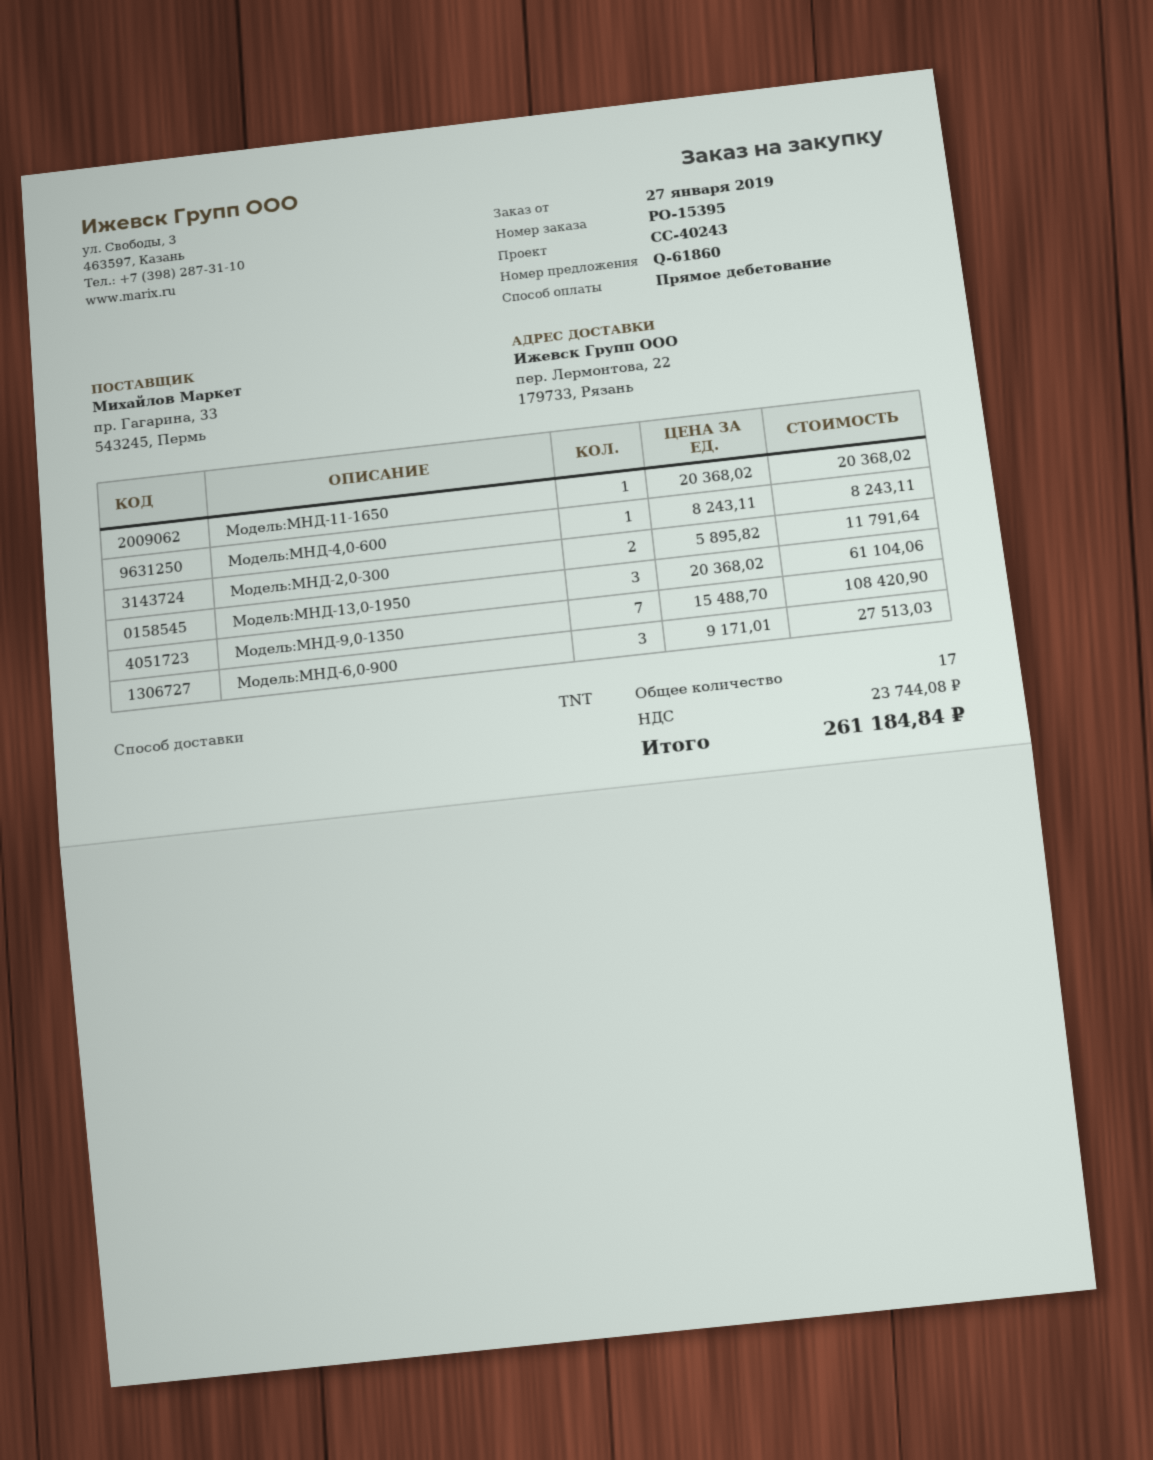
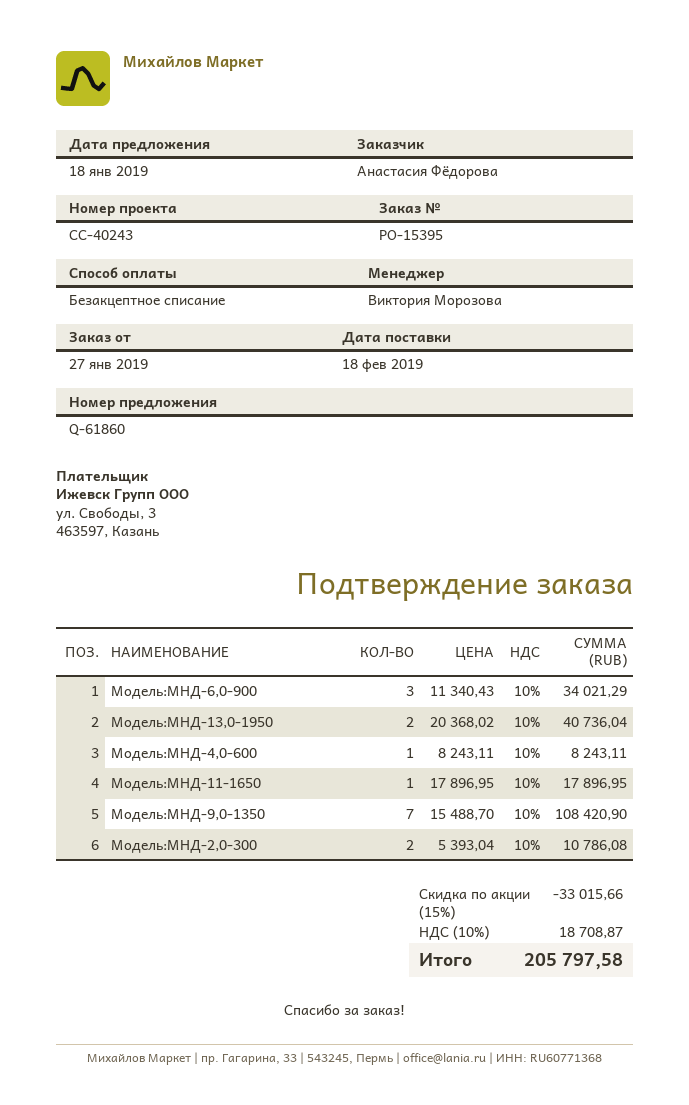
Модель:МНД-11-1650: 1 x 20368.02 = 20368.02 -> 1 x 17896.95 = 17896.95
Модель:МНД-2,0-300: 2 x 5895.82 = 11791.64 -> 2 x 5393.04 = 10786.08
Модель:МНД-13,0-1950: 3 x 20368.02 = 61104.06 -> 2 x 20368.02 = 40736.04
Модель:МНД-6,0-900: 3 x 9171.01 = 27513.03 -> 3 x 11340.43 = 34021.29
discount: none -> 15% = 33015.66
tax: 23744.08 -> 18708.87
total: 261184.84 -> 205797.58

